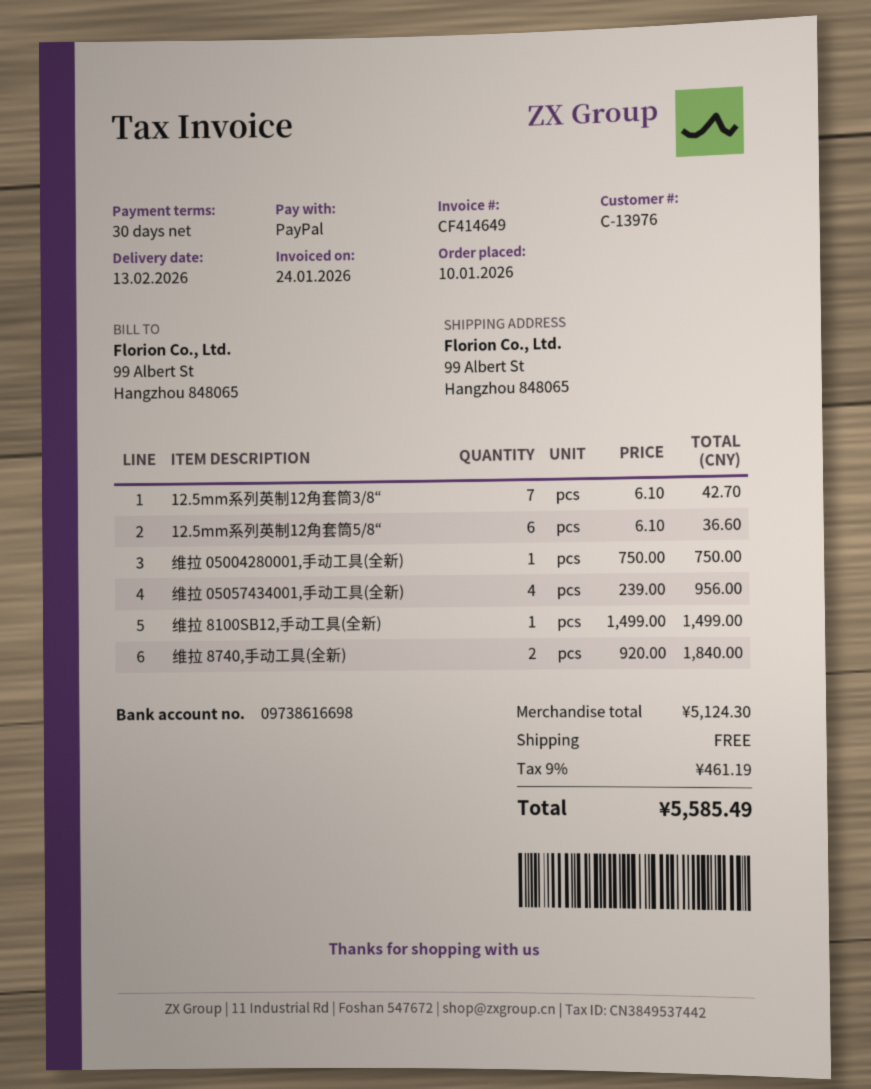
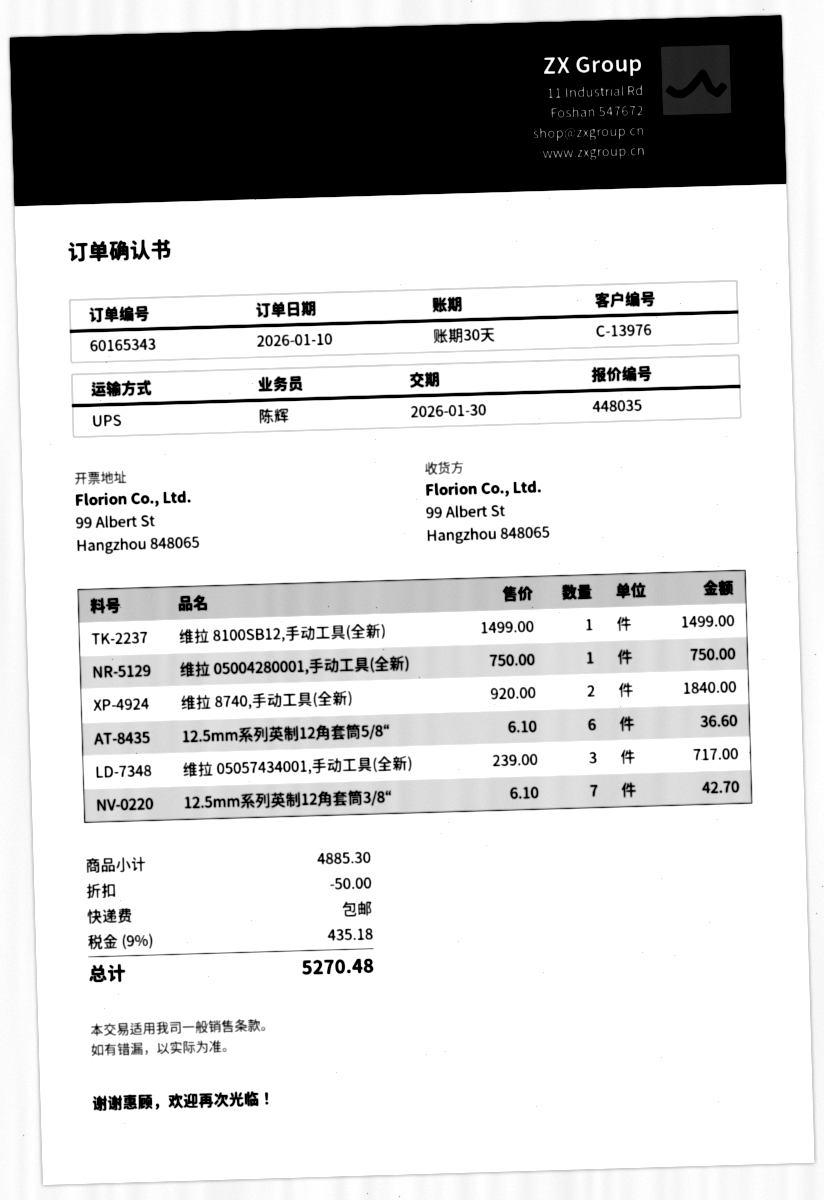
delivery date: 2026-02-13 -> 2026-01-30
维拉 05057434001,手动工具(全新): 4 x 239.00 = 956.00 -> 3 x 239.00 = 717.00
subtotal: 5124.30 -> 4885.30
discount: none -> 50.00
tax: 9% = 461.19 -> 9% = 435.18
total: 5585.49 -> 5270.48

